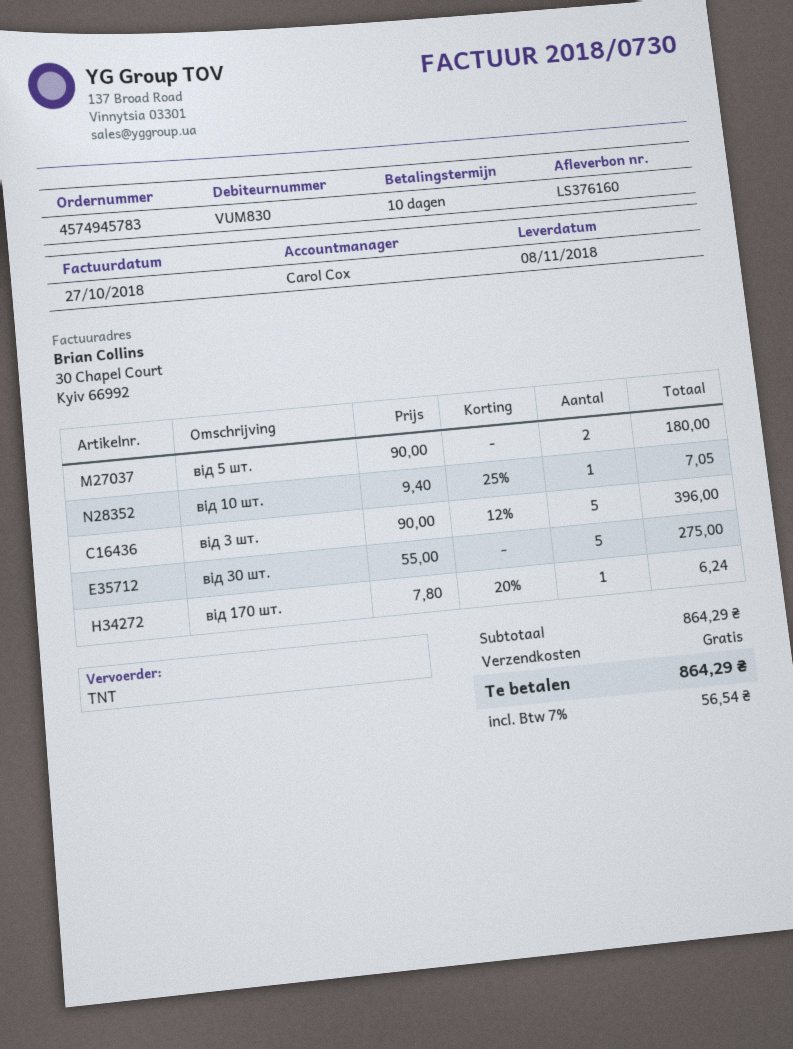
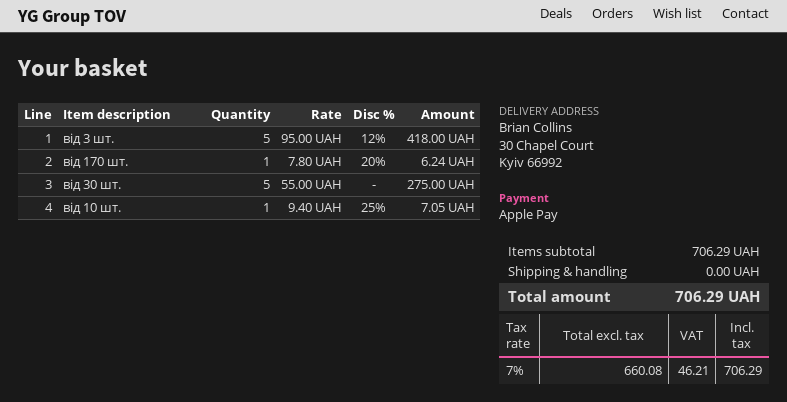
від 5 шт.: 2 x 90.00 = 180.00 -> none
від 3 шт.: 5 x 90.00 - 12% = 396.00 -> 5 x 95.00 - 12% = 418.00
subtotal: 864.29 -> 706.29
tax: 7% = 56.54 -> 7% = 46.21
total: 864.29 -> 706.29

